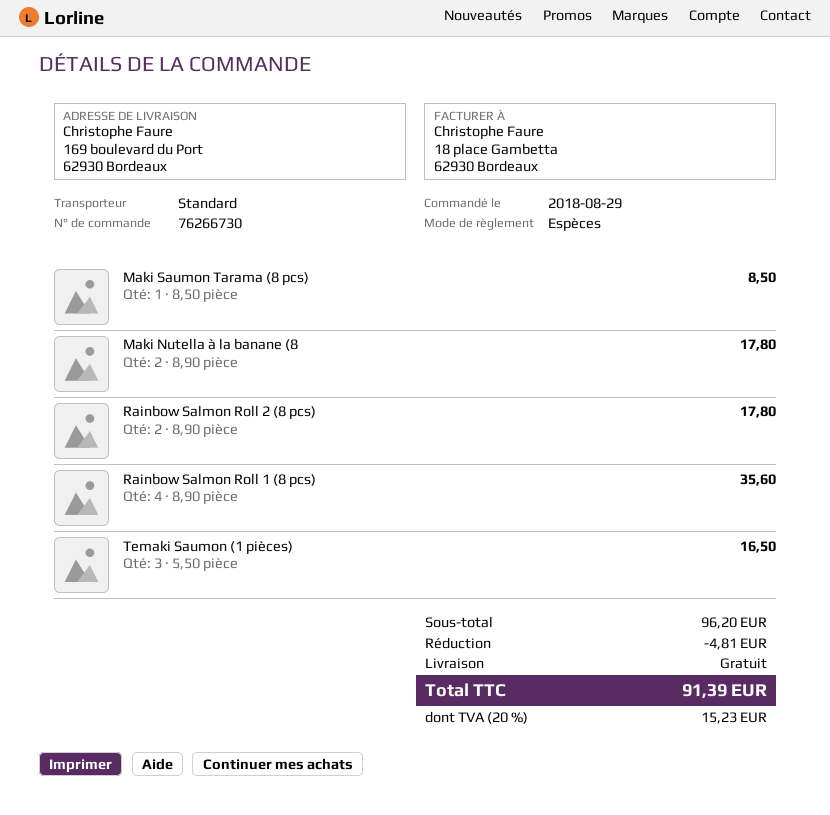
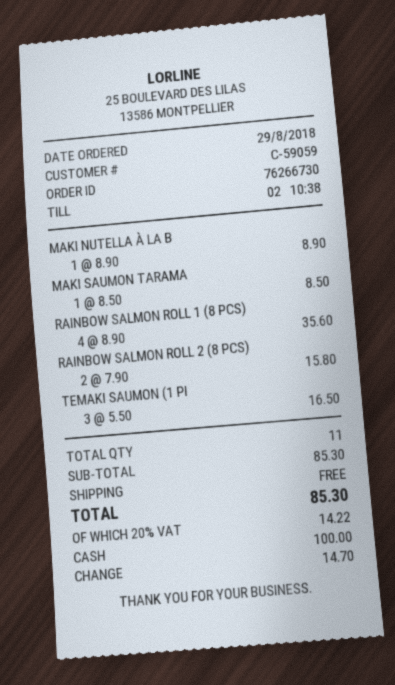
Maki Nutella à la banane (8: 2 x 8.90 = 17.80 -> 1 x 8.90 = 8.90
Rainbow Salmon Roll 2 (8 pcs): 2 x 8.90 = 17.80 -> 2 x 7.90 = 15.80
subtotal: 96.20 -> 85.30
discount: 4.81 -> none
tax: 20% = 15.23 -> 20% = 14.22
total: 91.39 -> 85.30

